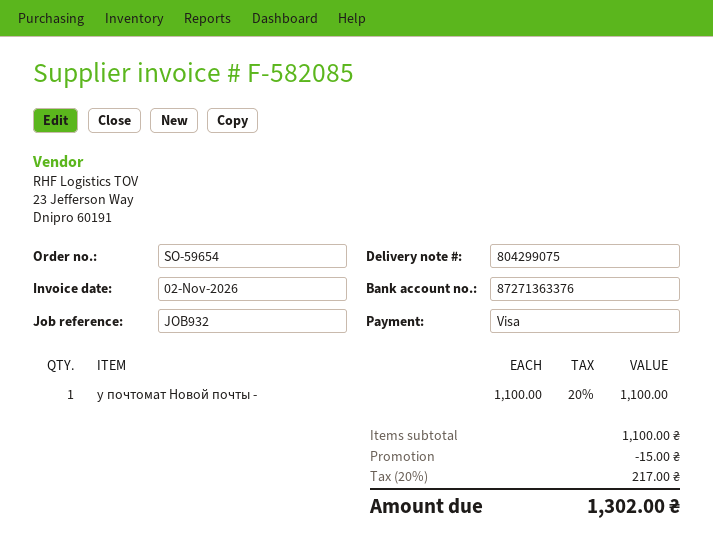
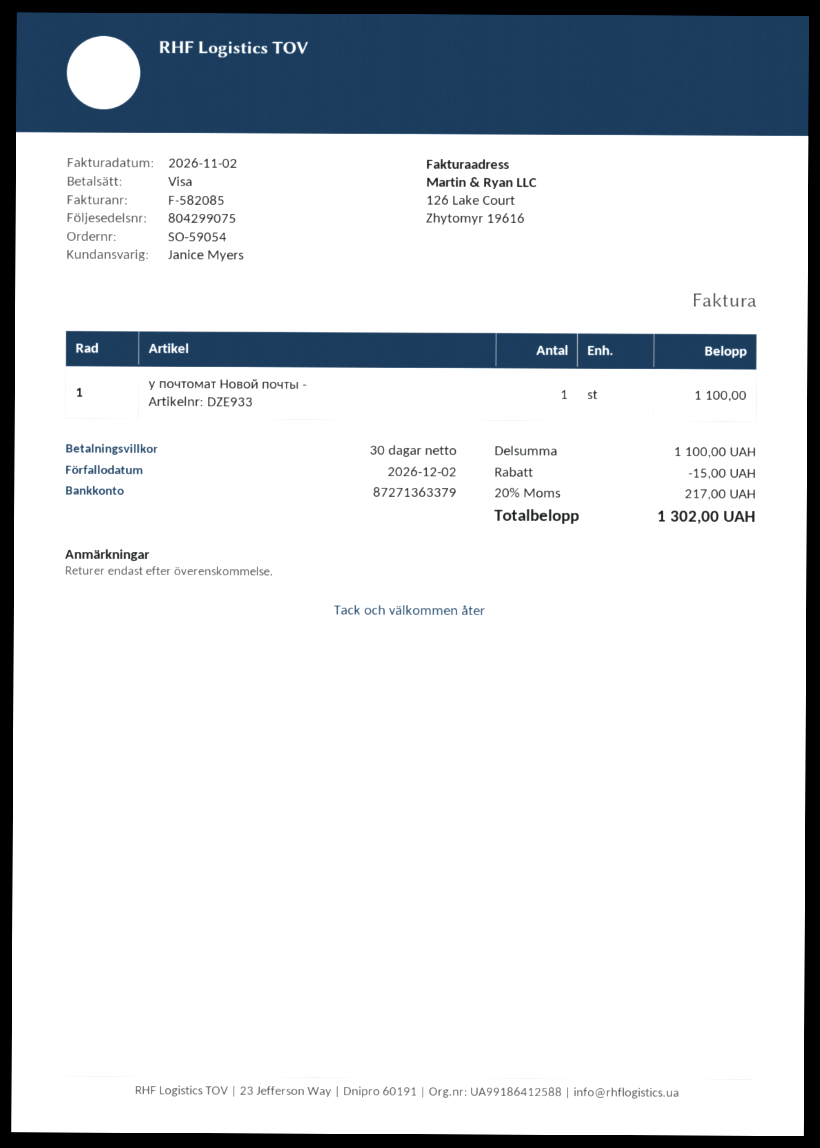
order number: SO-59654 -> SO-59054
bank account: 87271363376 -> 87271363379

